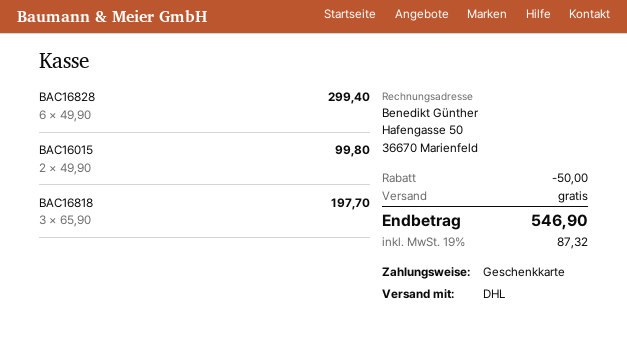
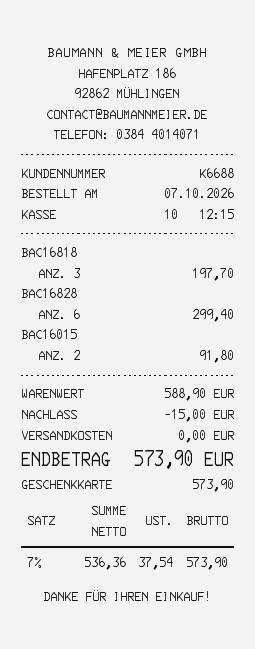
BAC16015: 2 for 99.80 -> 2 for 91.80
discount: 50.00 -> 15.00
tax: 19% = 87.32 -> 7% = 37.54
total: 546.90 -> 573.90

